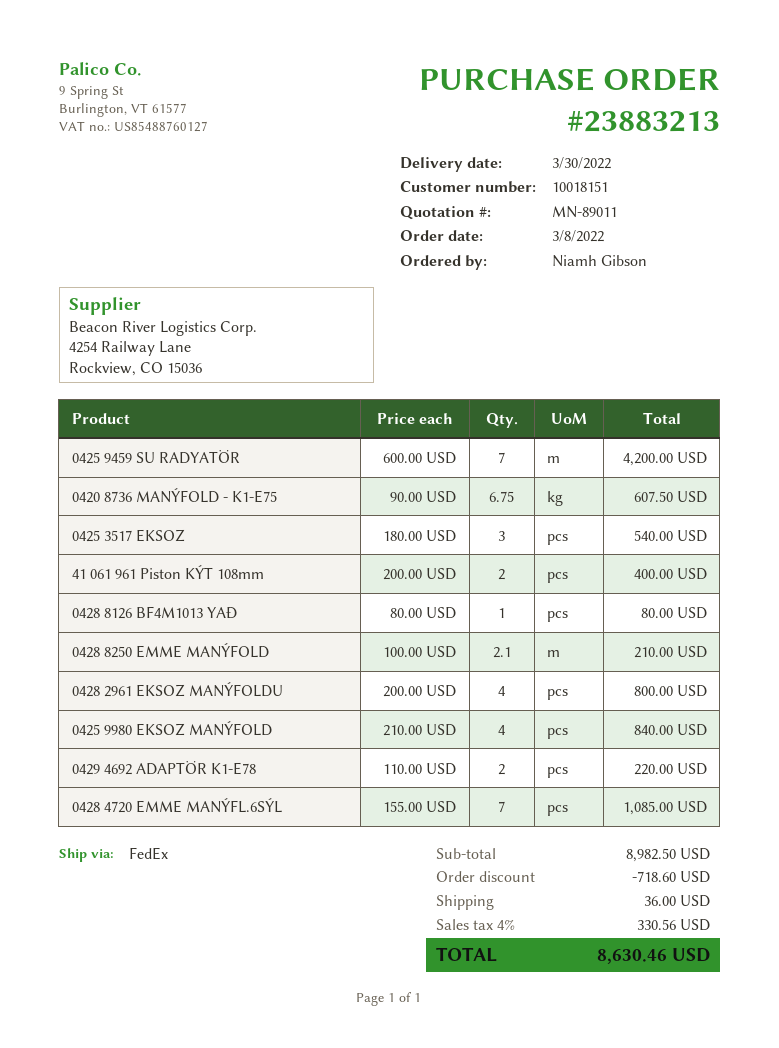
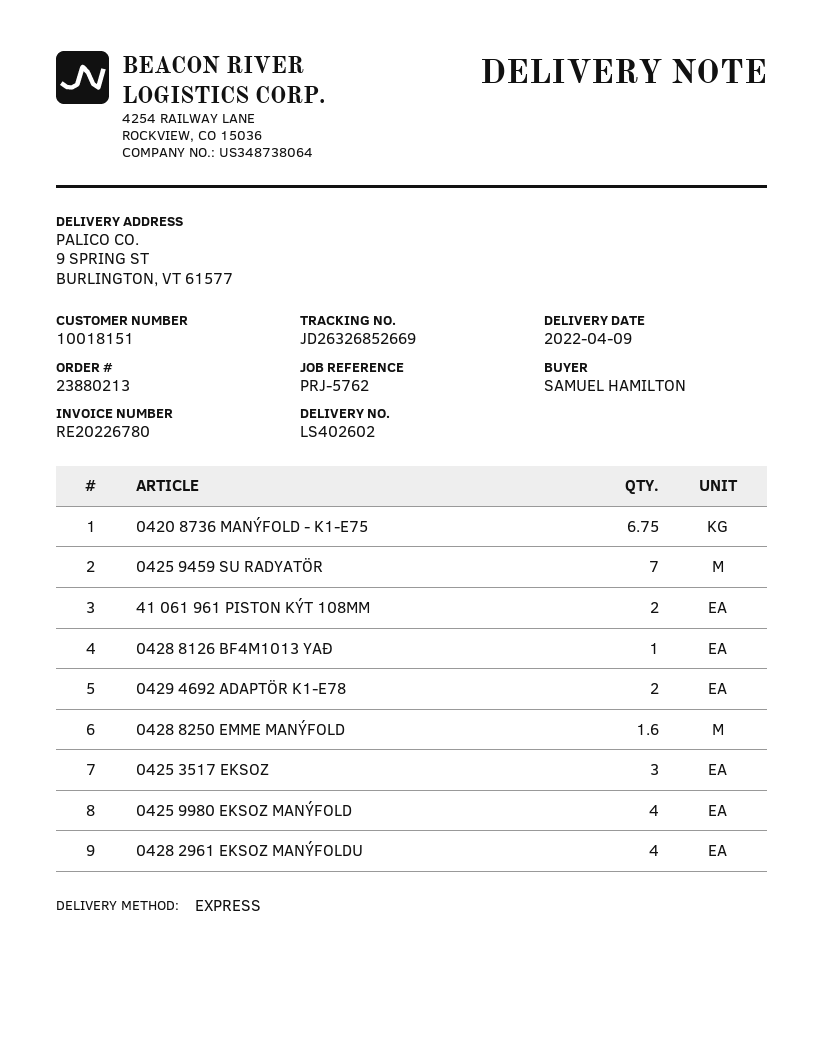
order number: 23883213 -> 23880213
delivery date: 2022-03-30 -> 2022-04-09
ordered by: Niamh Gibson -> SAMUEL HAMILTON
shipping method: FedEx -> express
0428 8250 EMME MANÝFOLD: 2.1 -> 1.6
0428 4720 EMME MANÝFL.6SÝL: 7 -> none

